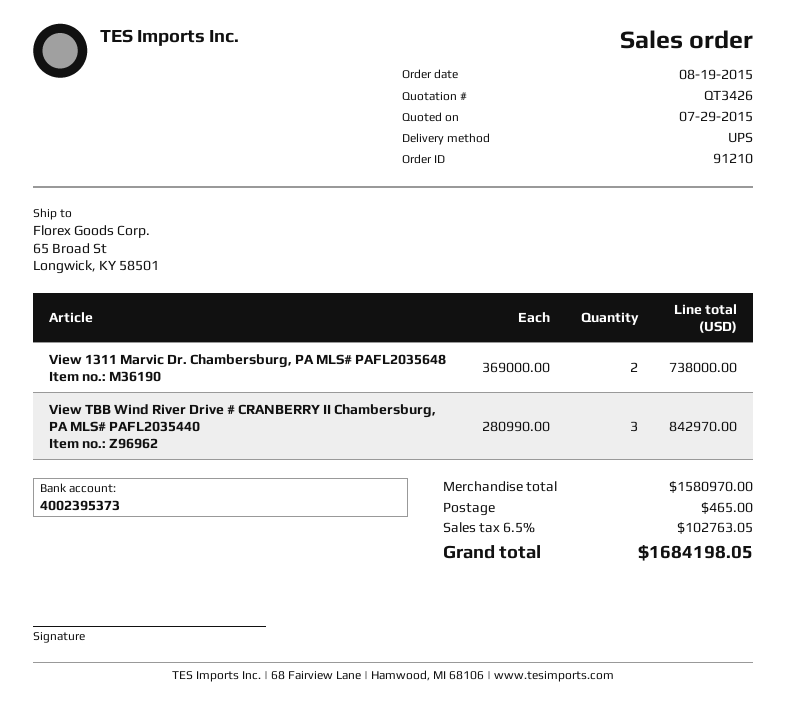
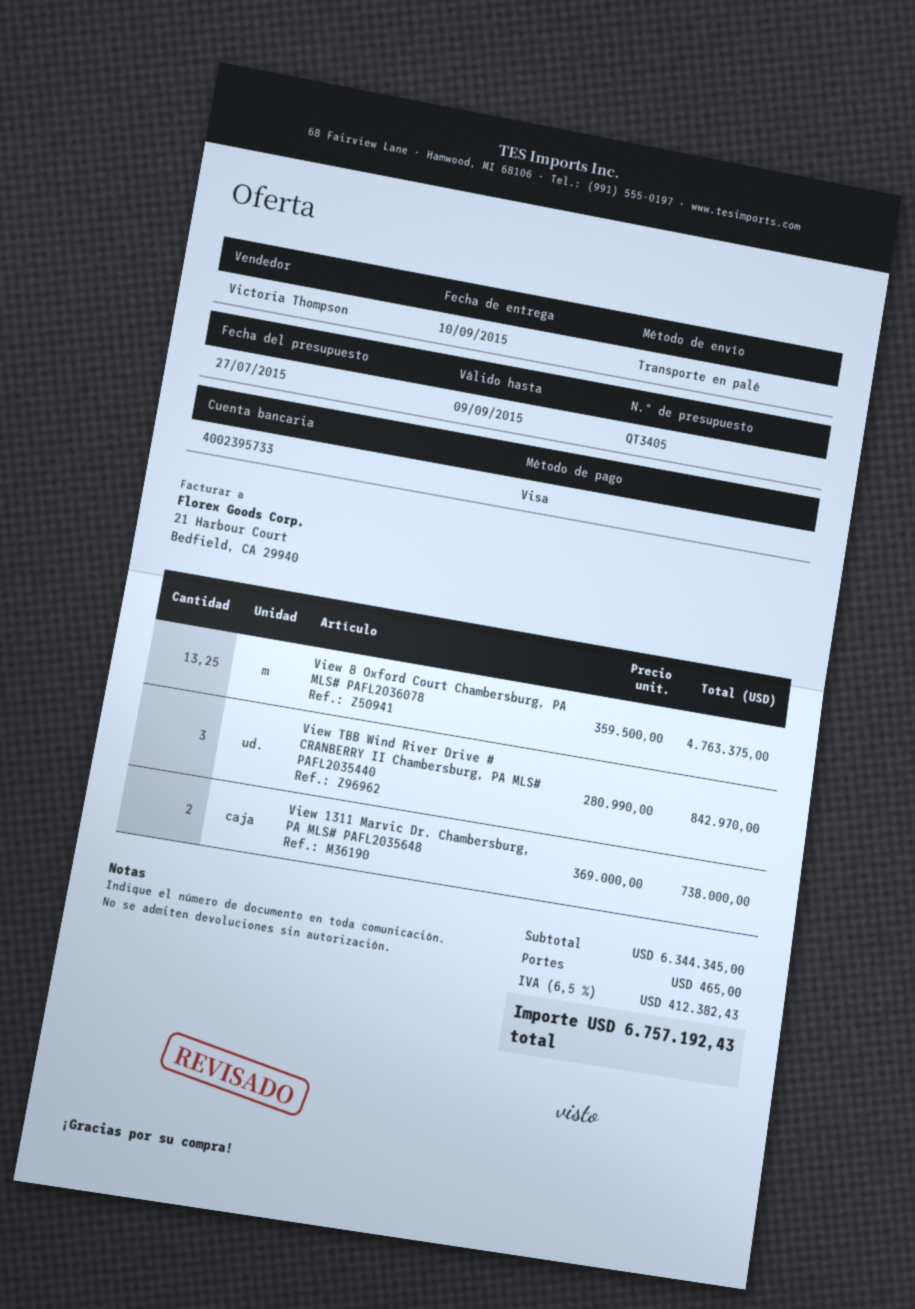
quote number: QT3426 -> QT3405
quote date: 2015-07-29 -> 2015-07-27
bank account: 4002395373 -> 4002395733
shipping method: UPS -> pallet freight
View 8 Oxford Court Chambersburg, PA MLS# PAFL2036078: none -> 13.25 x 359500.00 = 4763375.00
subtotal: 1580970.00 -> 6344345.00
tax: 6.5% = 102763.05 -> 6.5% = 412382.43
total: 1684198.05 -> 6757192.43

